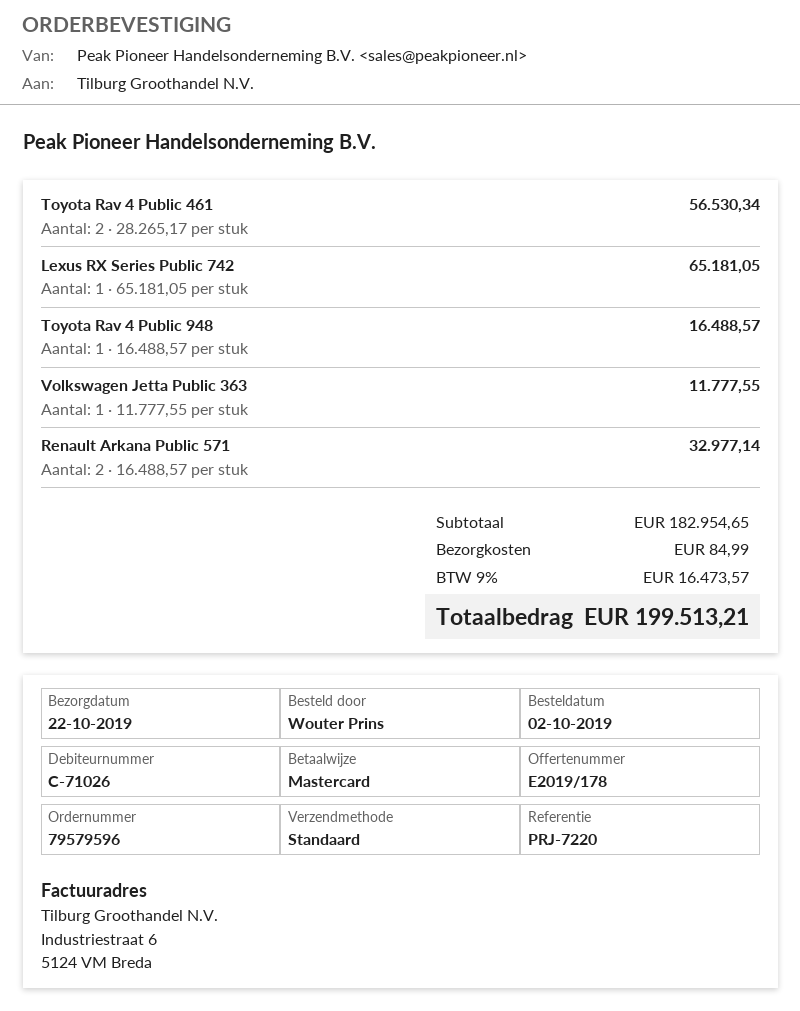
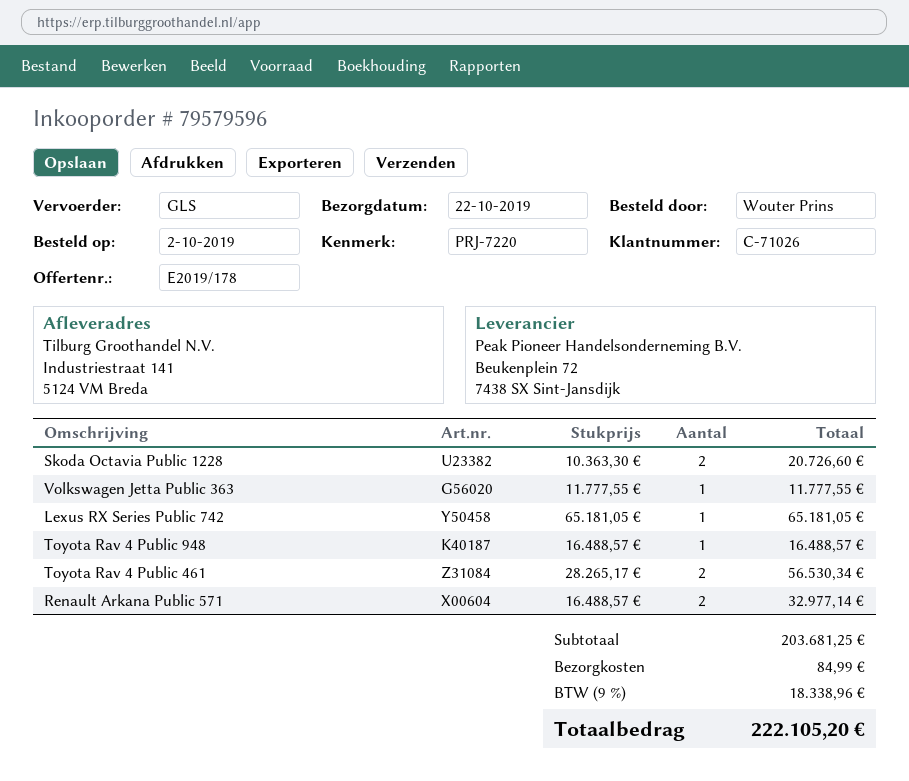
shipping method: standard -> GLS
Skoda Octavia Public 1228: none -> 2 x 10363.30 = 20726.60
subtotal: 182954.65 -> 203681.25
tax: 9% = 16473.57 -> 9% = 18338.96
total: 199513.21 -> 222105.20

